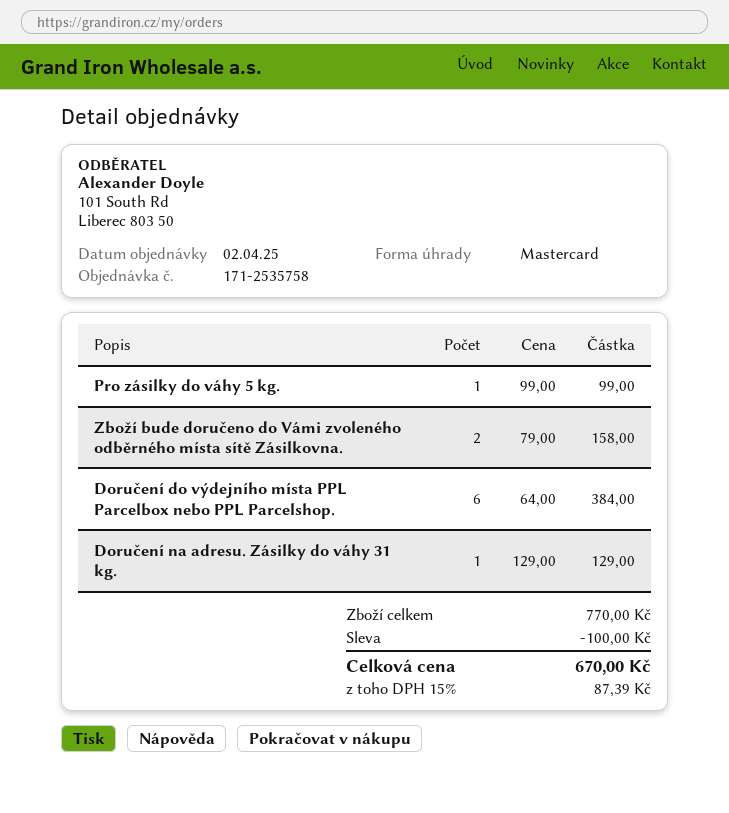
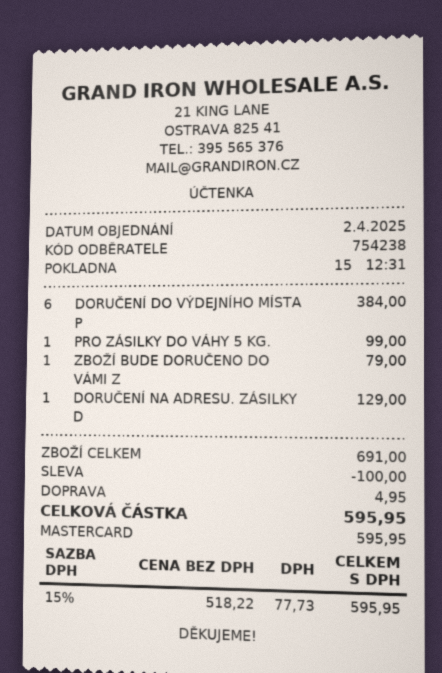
Zboží bude doručeno do Vámi zvoleného odběrného místa sítě Zásilkovna.: 2 for 158.00 -> 1 for 79.00
subtotal: 770.00 -> 691.00
shipping: none -> 4.95
tax: 15% = 87.39 -> 15% = 77.73
total: 670.00 -> 595.95

